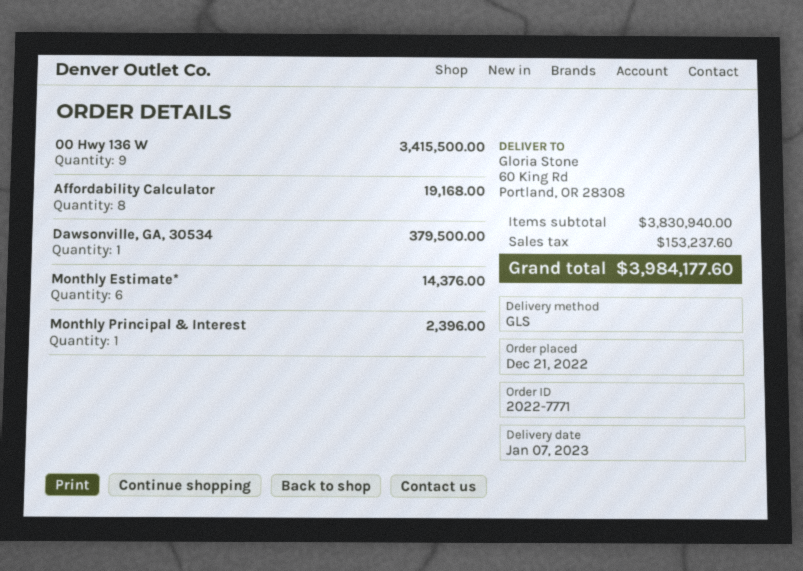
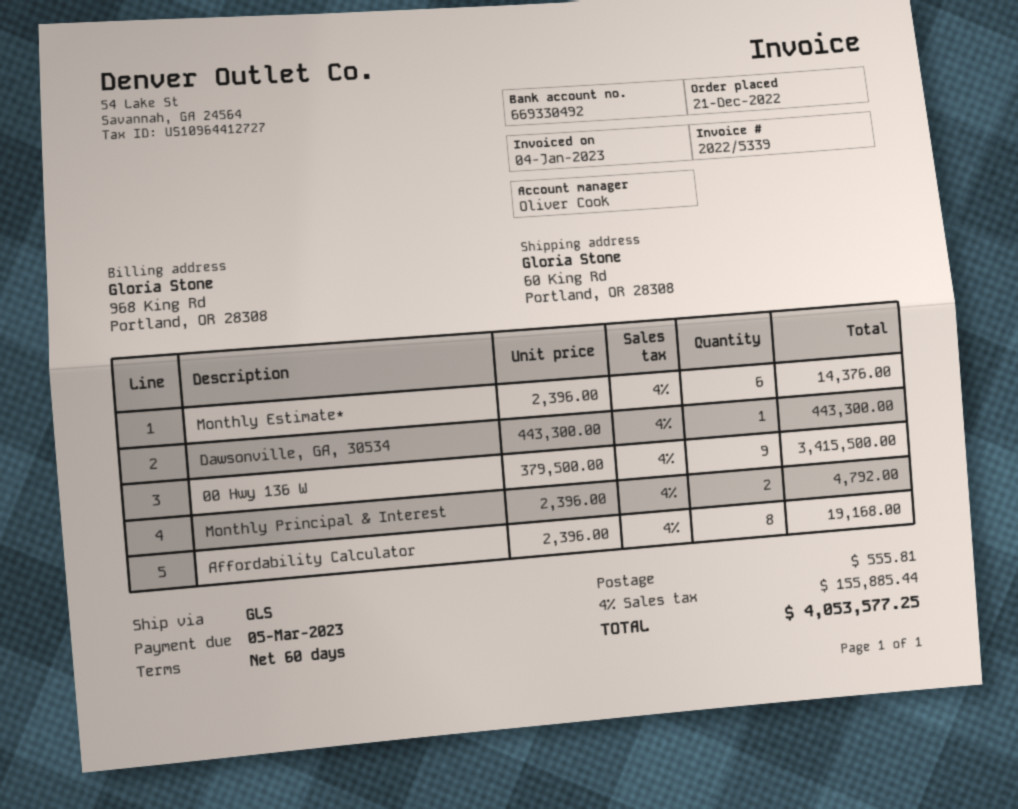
Dawsonville, GA, 30534: 1 for 379500.00 -> 1 for 443300.00
Monthly Principal & Interest: 1 for 2396.00 -> 2 for 4792.00
shipping: none -> 555.81
tax: 153237.60 -> 155885.44
total: 3984177.60 -> 4053577.25

